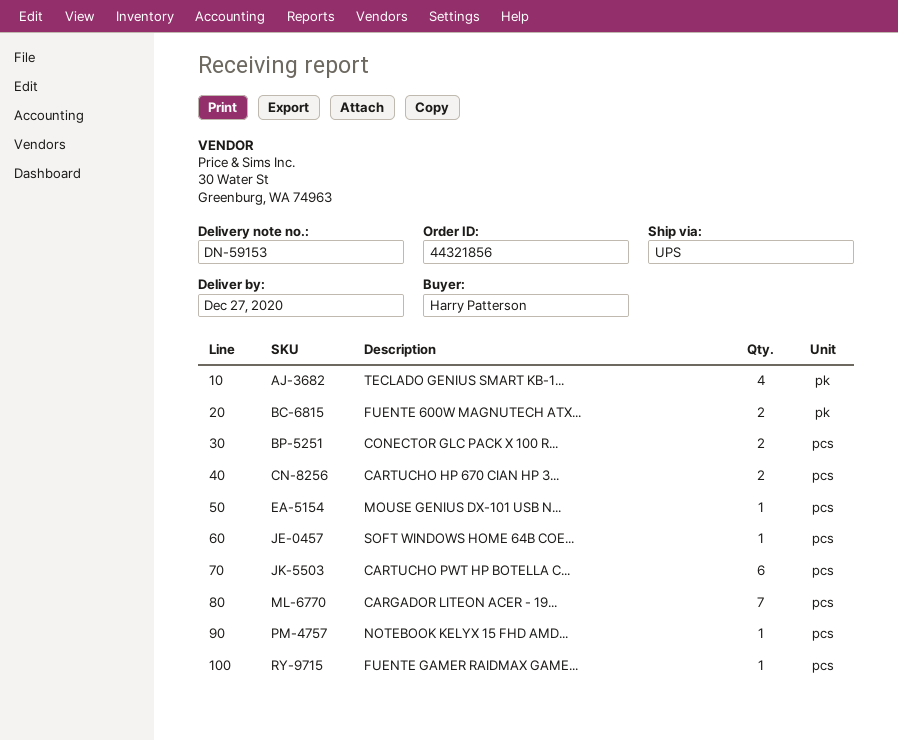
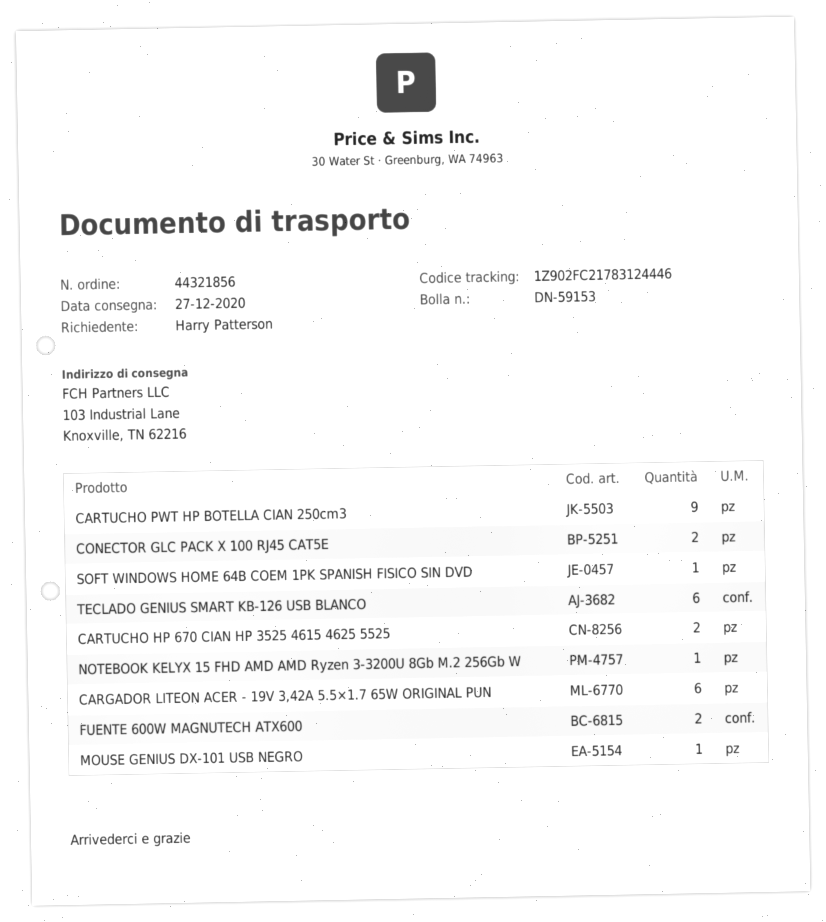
TECLADO GENIUS SMART KB-1...: 4 -> 6
CARTUCHO PWT HP BOTELLA C...: 6 -> 9
CARGADOR LITEON ACER - 19...: 7 -> 6
FUENTE GAMER RAIDMAX GAME...: 1 -> none

